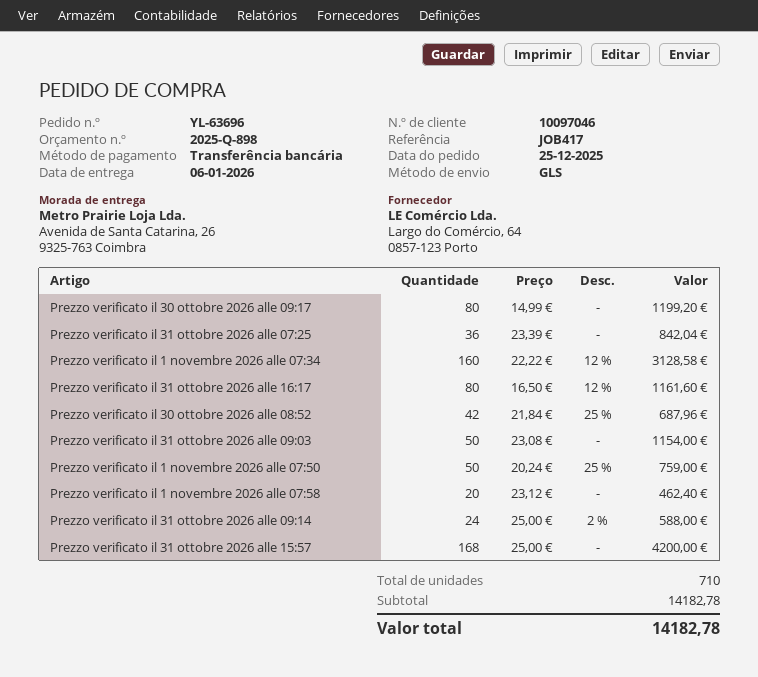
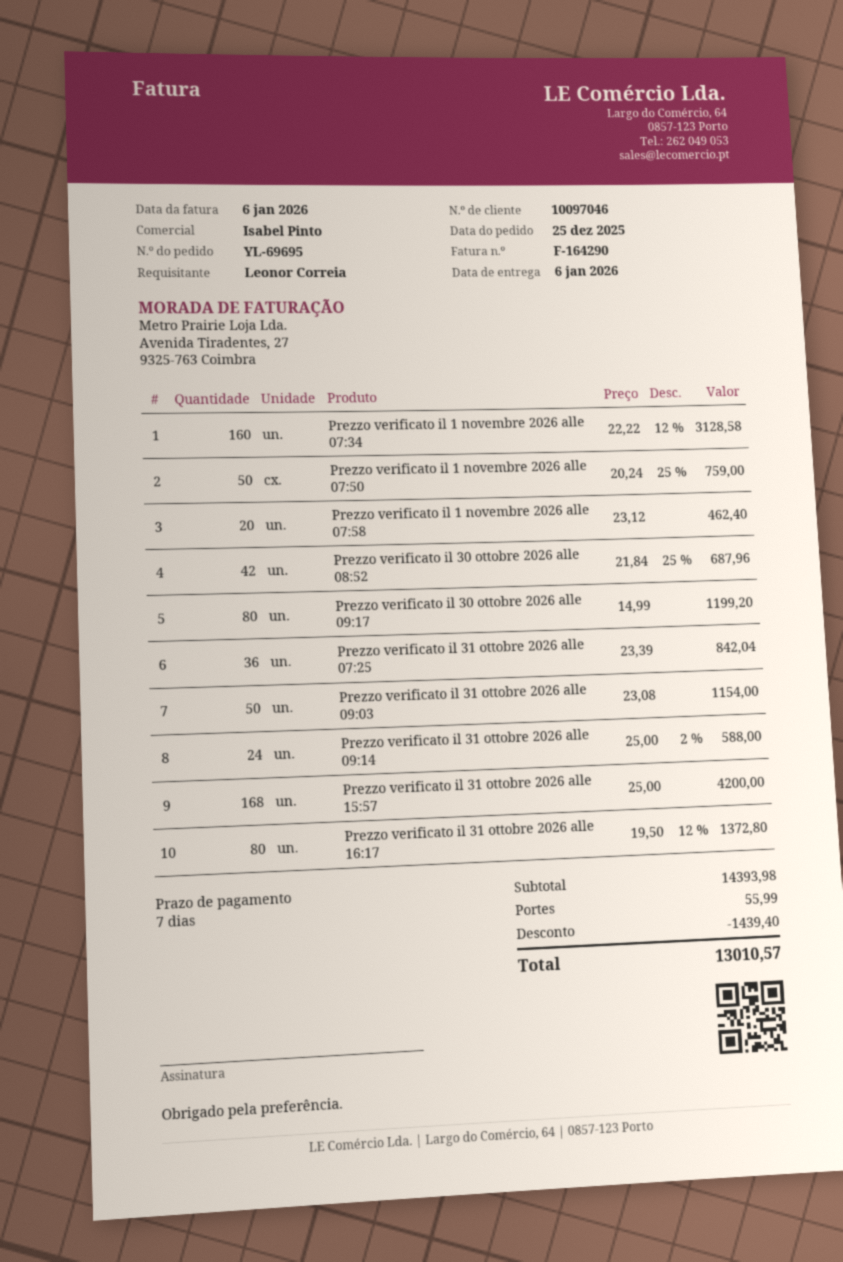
order number: YL-63696 -> YL-69695
Prezzo verificato il 31 ottobre 2026 alle 16:17: 80 x 16.50 - 12% = 1161.60 -> 80 x 19.50 - 12% = 1372.80
subtotal: 14182.78 -> 14393.98
discount: none -> 1439.40
shipping: none -> 55.99
total: 14182.78 -> 13010.57

